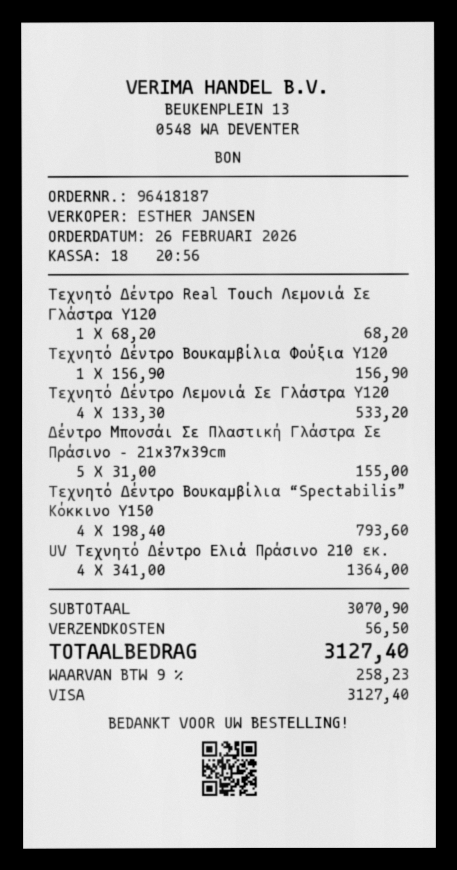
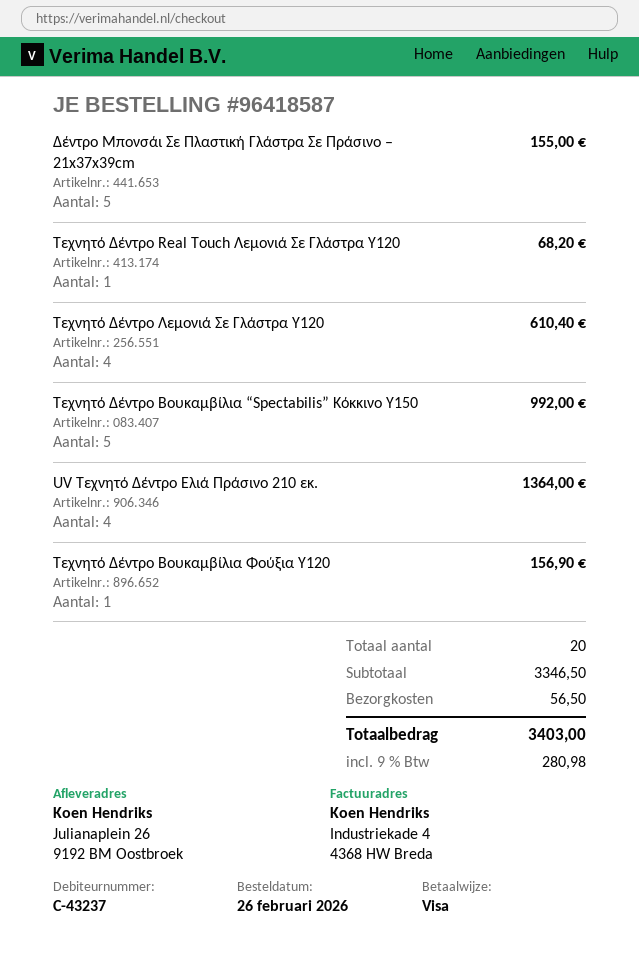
order number: 96418187 -> 96418587
Τεχνητό Δέντρο Λεμονιά Σε Γλάστρα Υ120: 4 for 533.20 -> 4 for 610.40
Τεχνητό Δέντρο Βουκαμβίλια “Spectabilis” Κόκκινο Υ150: 4 for 793.60 -> 5 for 992.00
subtotal: 3070.90 -> 3346.50
tax: 9% = 258.23 -> 9% = 280.98
total: 3127.40 -> 3403.00

